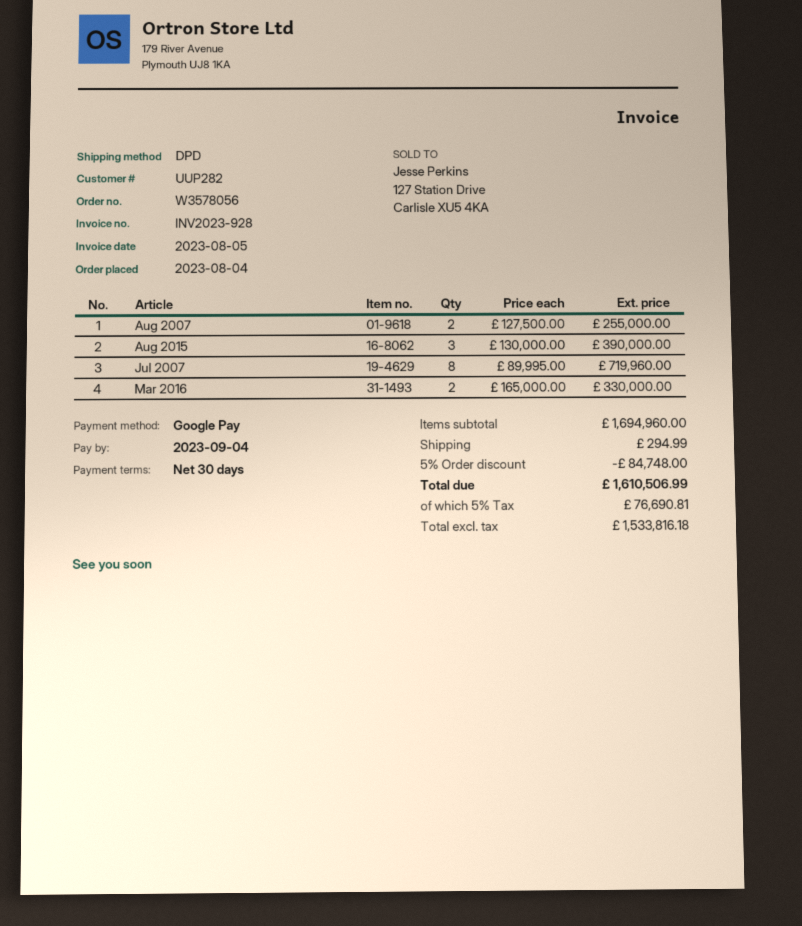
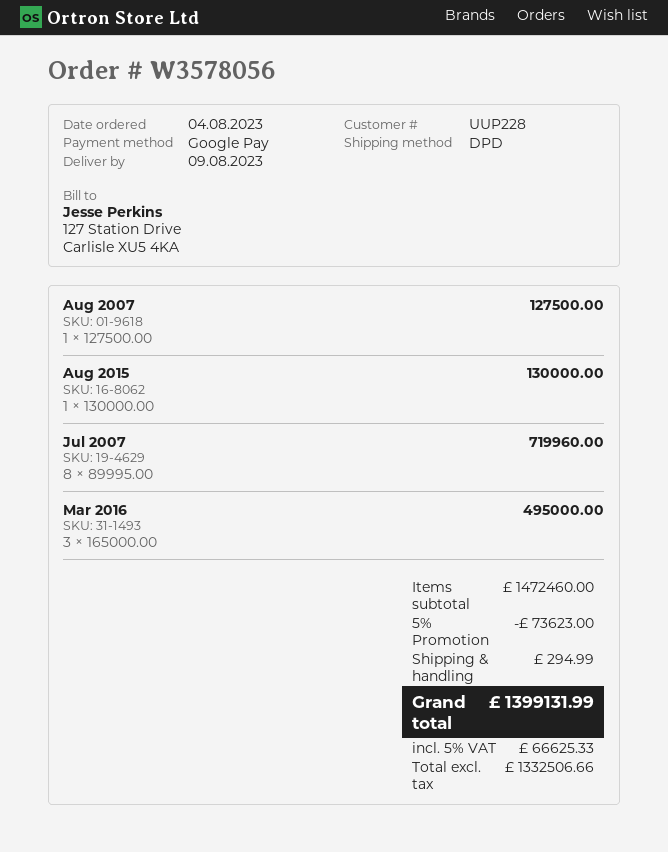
customer number: UUP282 -> UUP228
Aug 2007: 2 x 127500.00 = 255000.00 -> 1 x 127500.00 = 127500.00
Aug 2015: 3 x 130000.00 = 390000.00 -> 1 x 130000.00 = 130000.00
Mar 2016: 2 x 165000.00 = 330000.00 -> 3 x 165000.00 = 495000.00
subtotal: 1694960.00 -> 1472460.00
discount: 5% = 84748.00 -> 5% = 73623.00
net: 1533816.18 -> 1332506.66
tax: 5% = 76690.81 -> 5% = 66625.33
total: 1610506.99 -> 1399131.99

